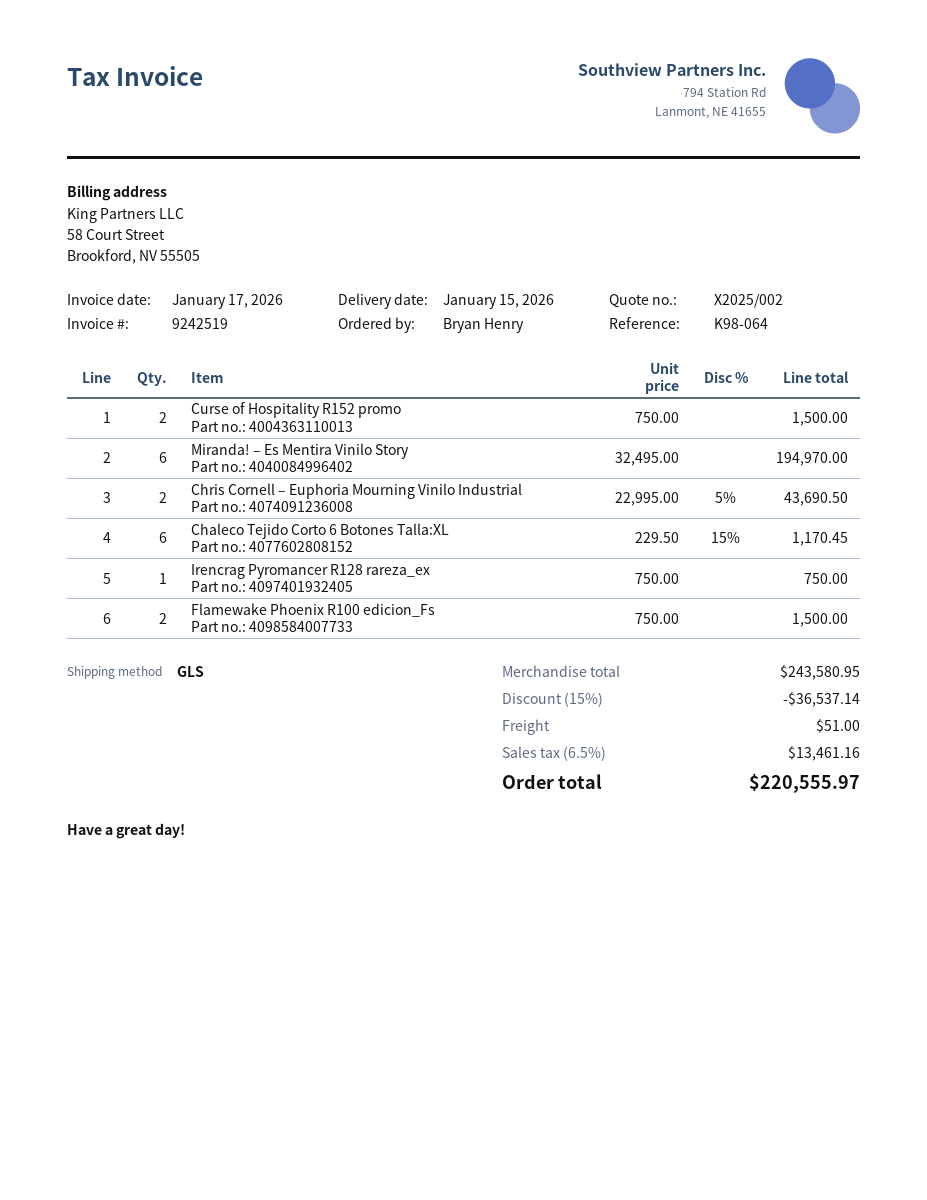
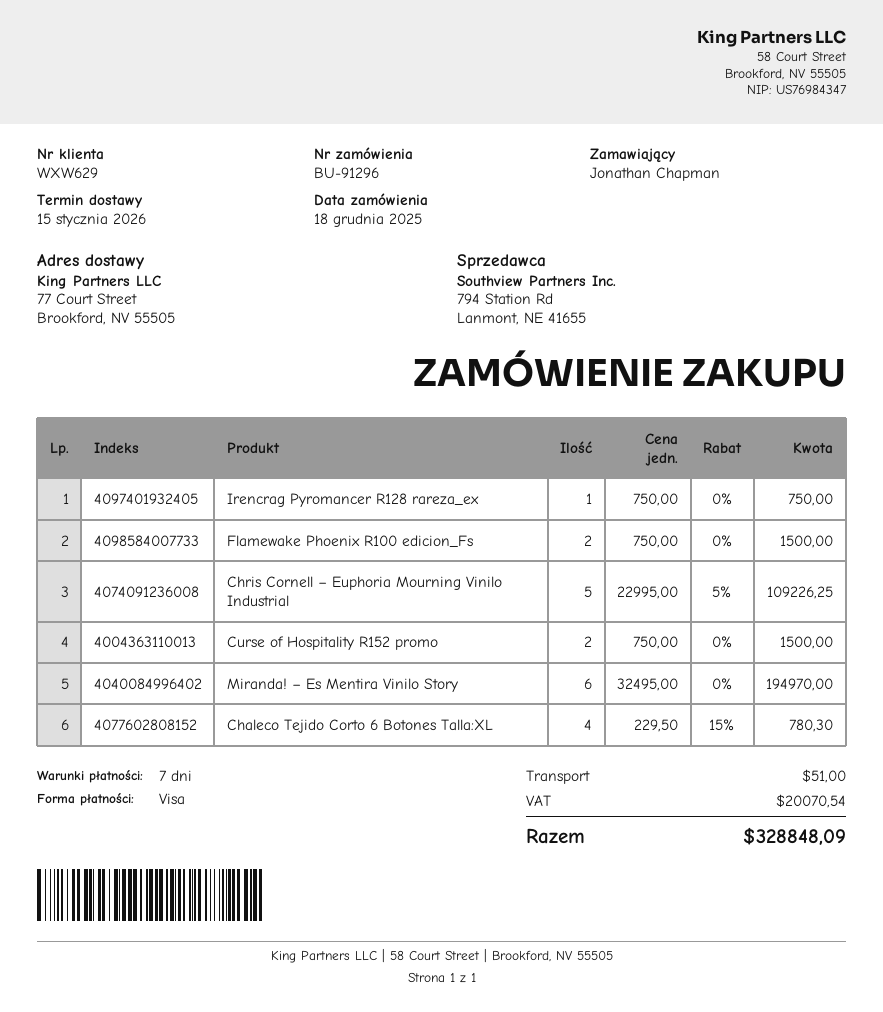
ordered by: Bryan Henry -> Jonathan Chapman
Chris Cornell – Euphoria Mourning Vinilo Industrial: 2 x 22995.00 - 5% = 43690.50 -> 5 x 22995.00 - 5% = 109226.25
Chaleco Tejido Corto 6 Botones Talla:XL: 6 x 229.50 - 15% = 1170.45 -> 4 x 229.50 - 15% = 780.30
discount: 15% = 36537.14 -> none
tax: 13461.16 -> 20070.54
total: 220555.97 -> 328848.09

